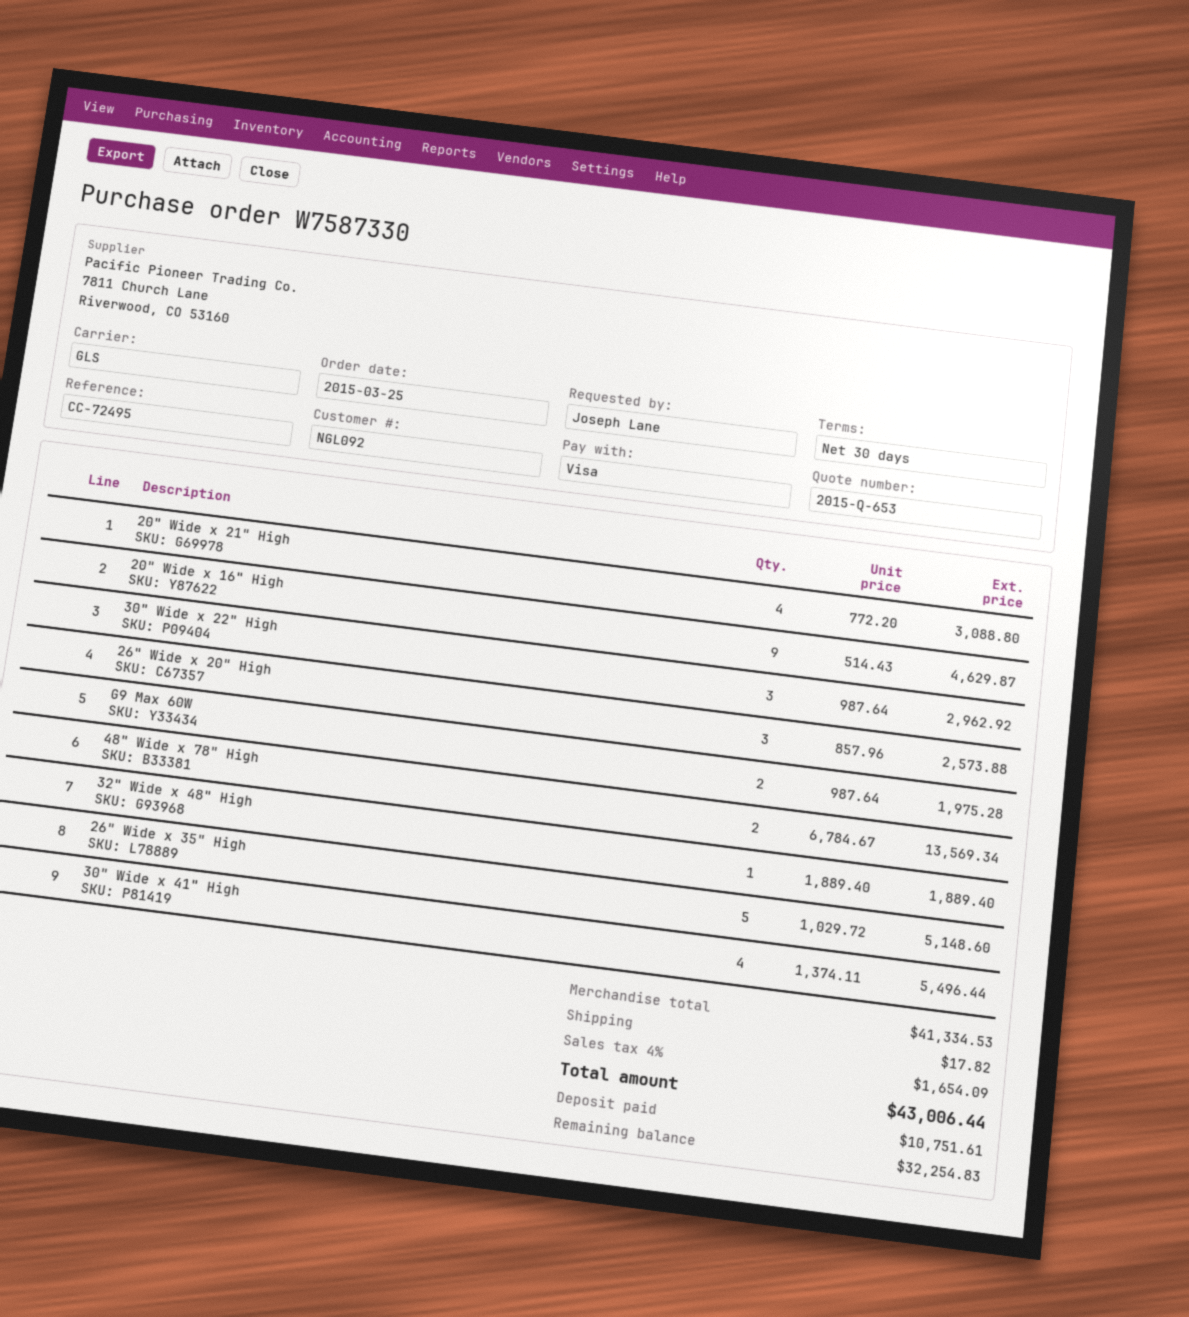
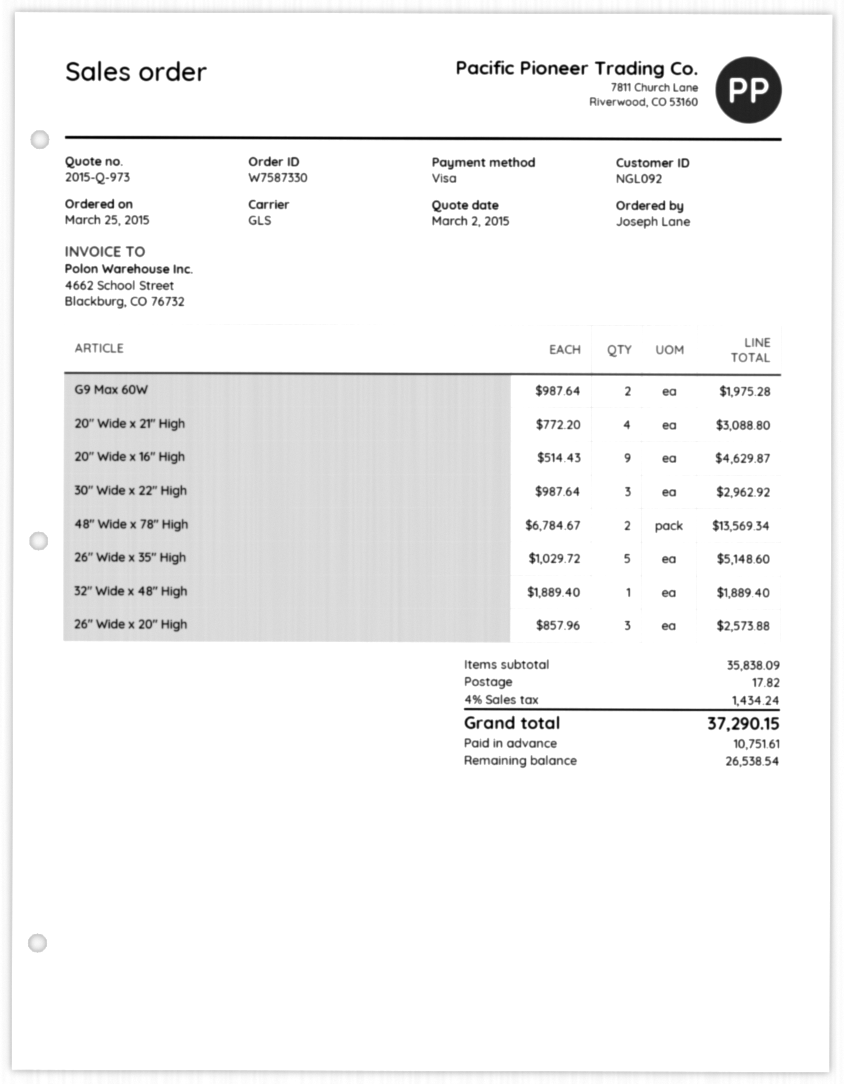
quote number: 2015-Q-653 -> 2015-Q-973
30" Wide x 41" High: 4 x 1374.11 = 5496.44 -> none
subtotal: 41334.53 -> 35838.09
tax: 4% = 1654.09 -> 4% = 1434.24
total: 43006.44 -> 37290.15
balance: 32254.83 -> 26538.54

